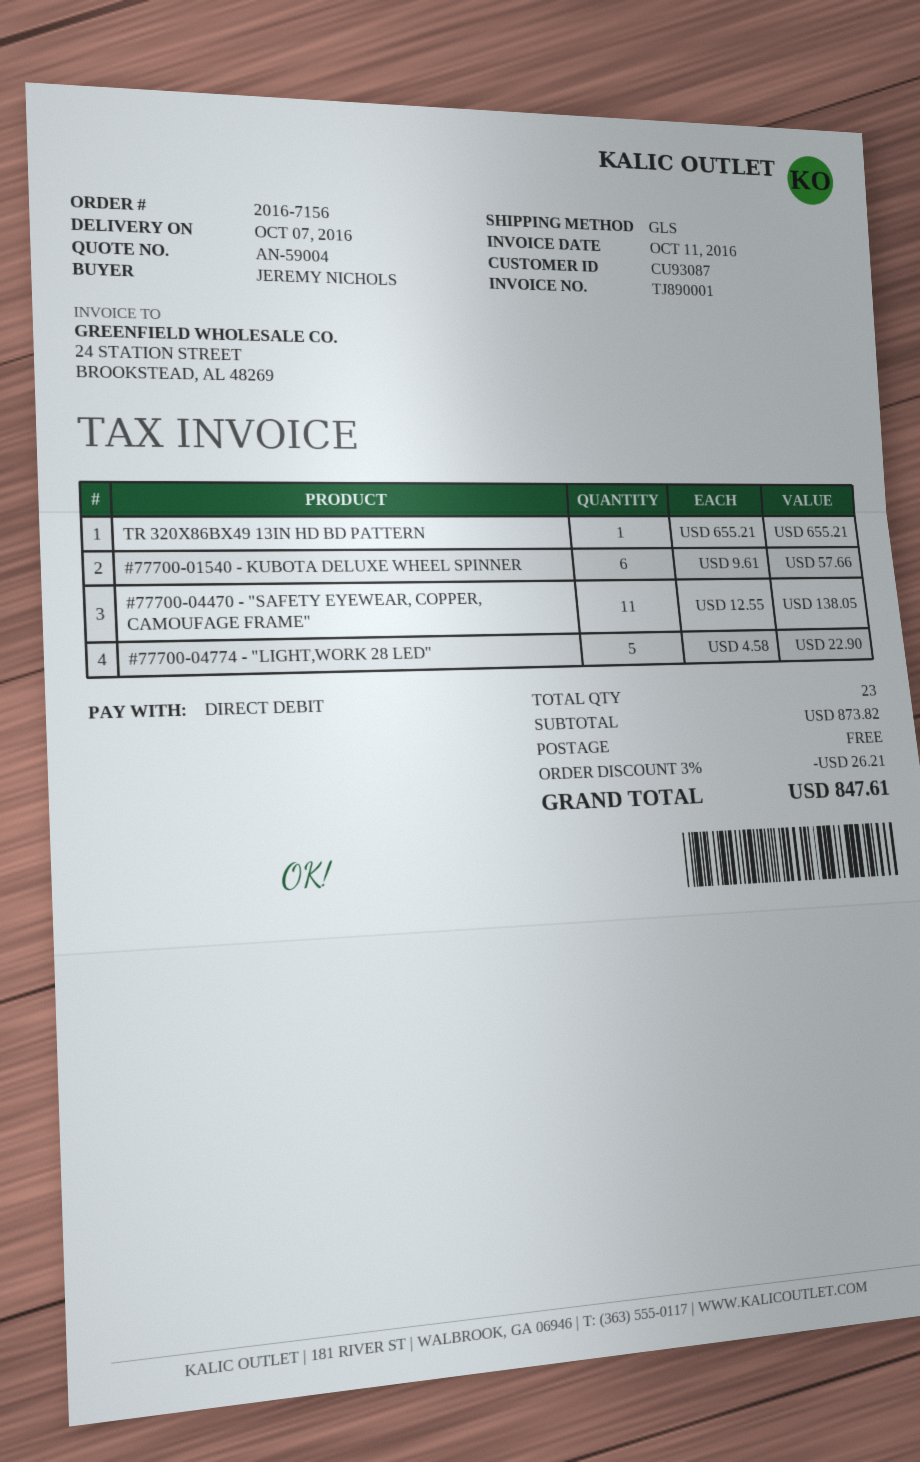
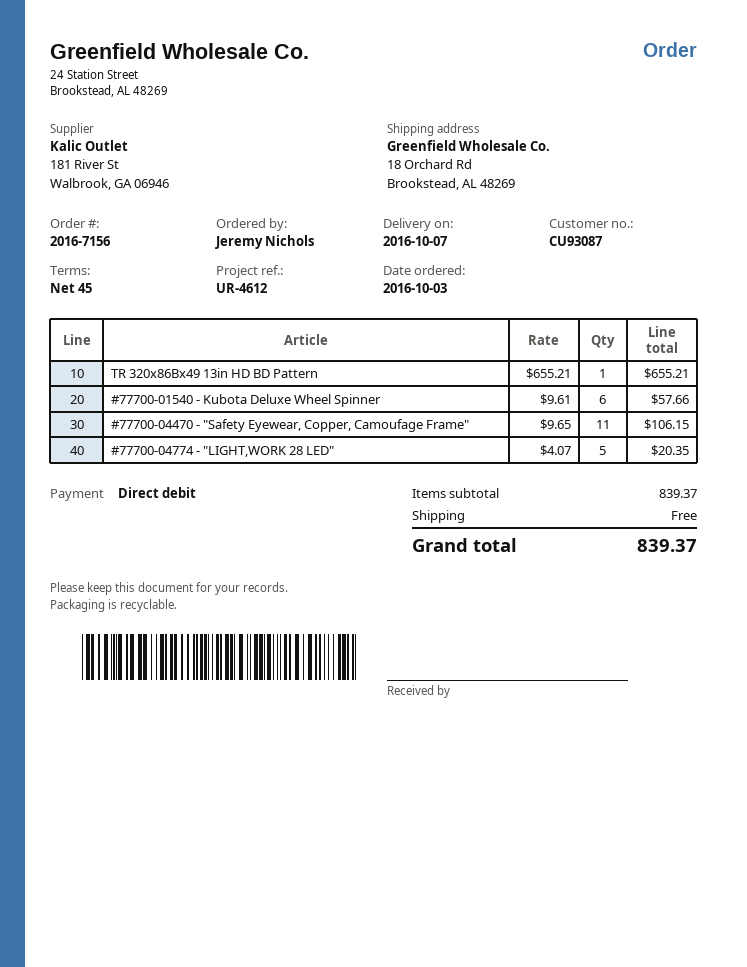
#77700-04470 - "SAFETY EYEWEAR, COPPER, CAMOUFAGE FRAME": 11 x 12.55 = 138.05 -> 11 x 9.65 = 106.15
#77700-04774 - "LIGHT,WORK 28 LED": 5 x 4.58 = 22.90 -> 5 x 4.07 = 20.35
subtotal: 873.82 -> 839.37
discount: 3% = 26.21 -> none
total: 847.61 -> 839.37

